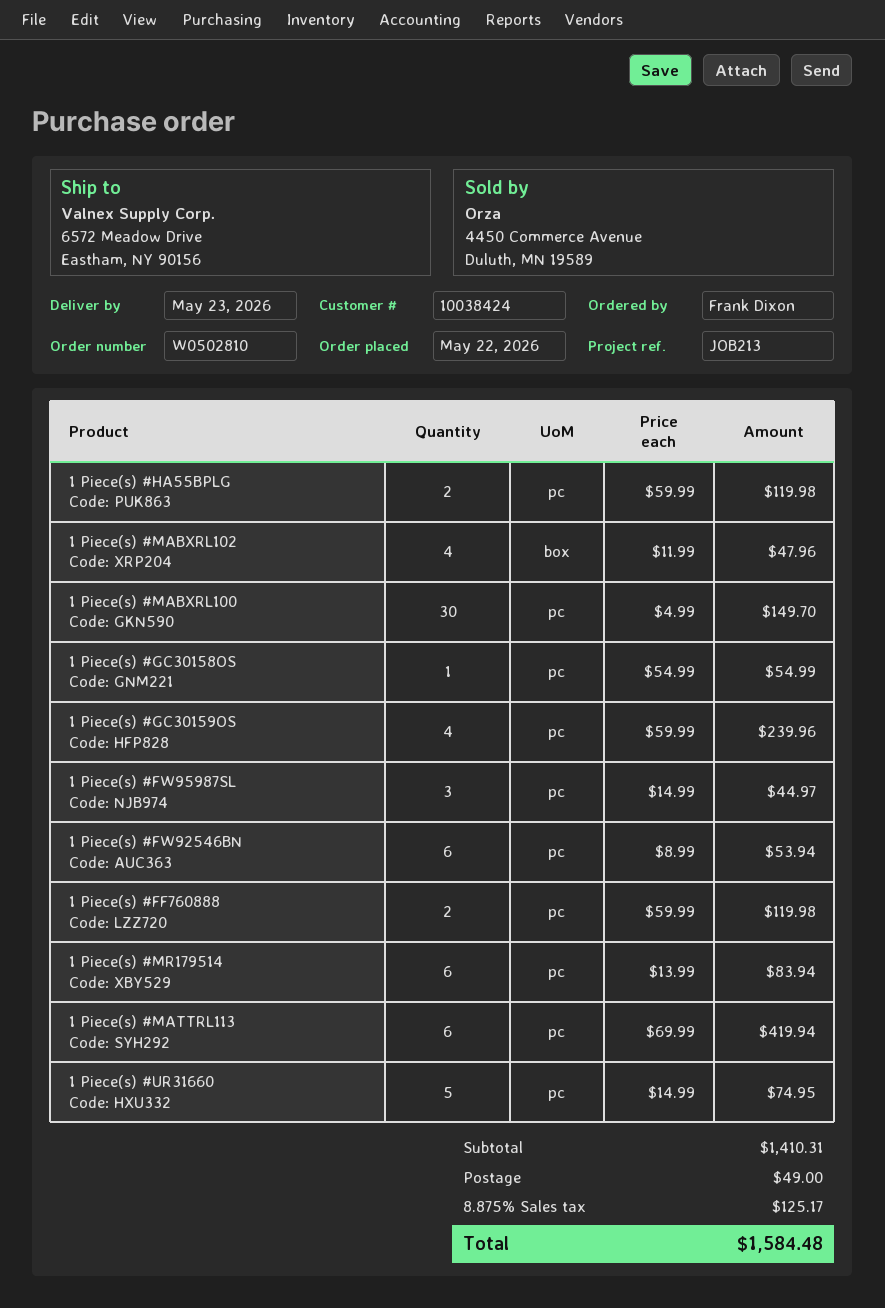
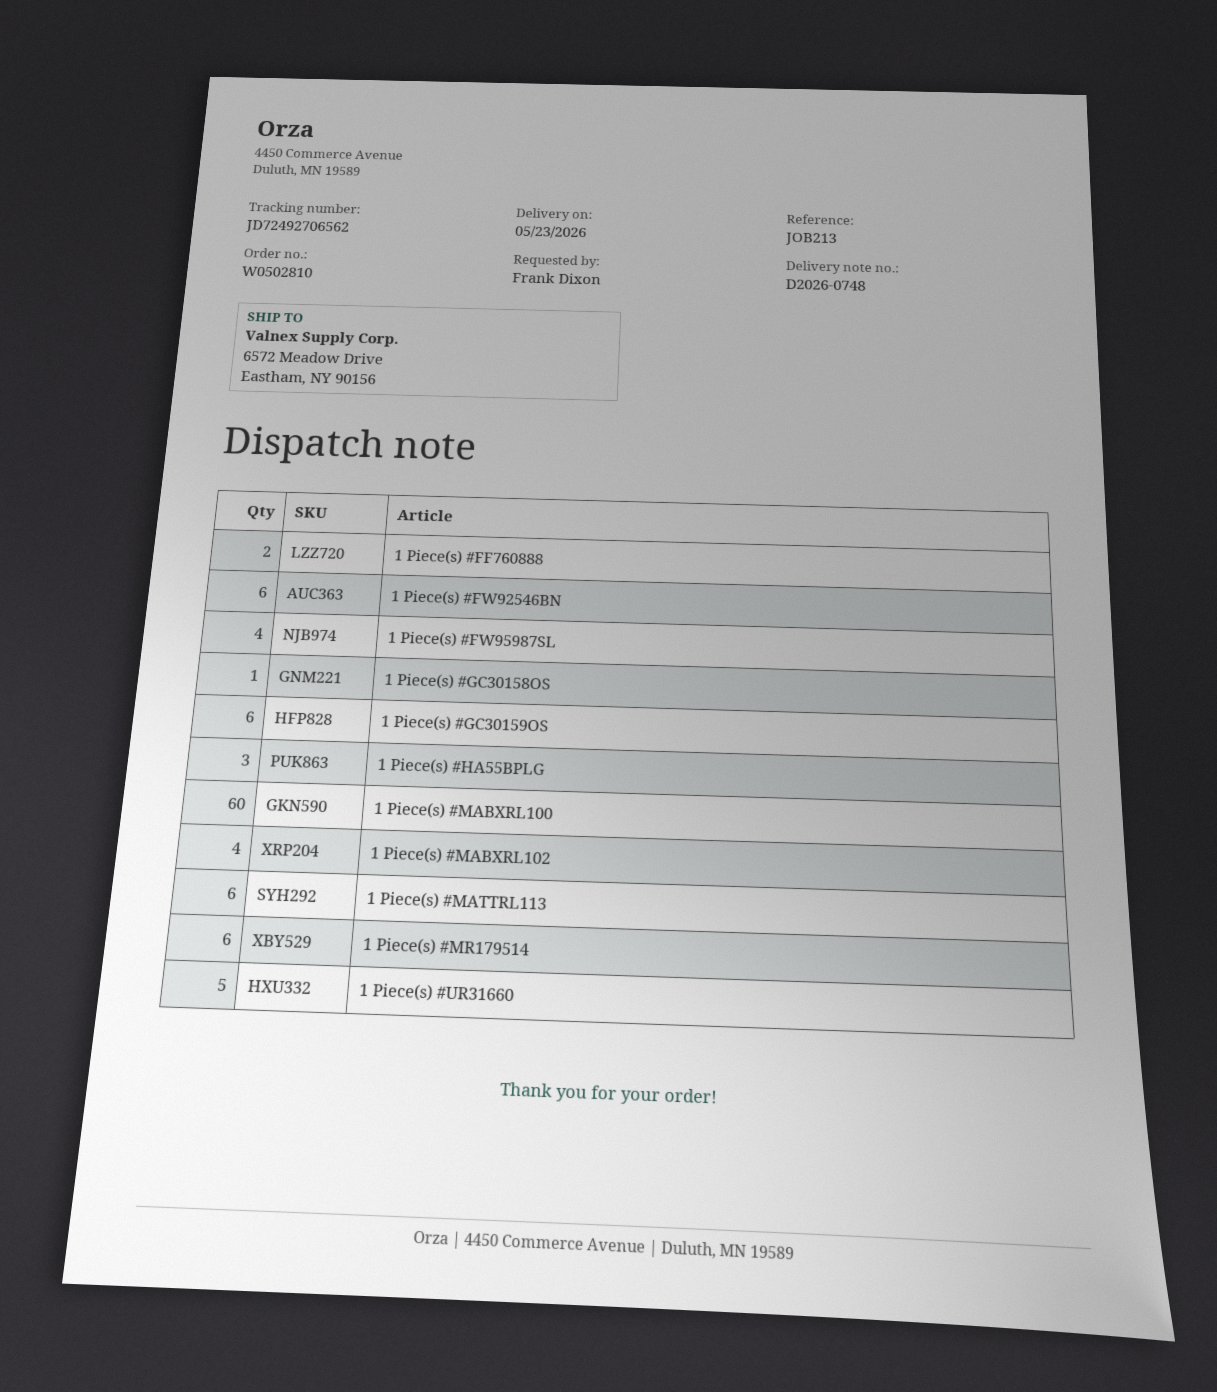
1 Piece(s) #HA55BPLG: 2 -> 3
1 Piece(s) #MABXRL100: 30 -> 60
1 Piece(s) #GC30159OS: 4 -> 6
1 Piece(s) #FW95987SL: 3 -> 4

